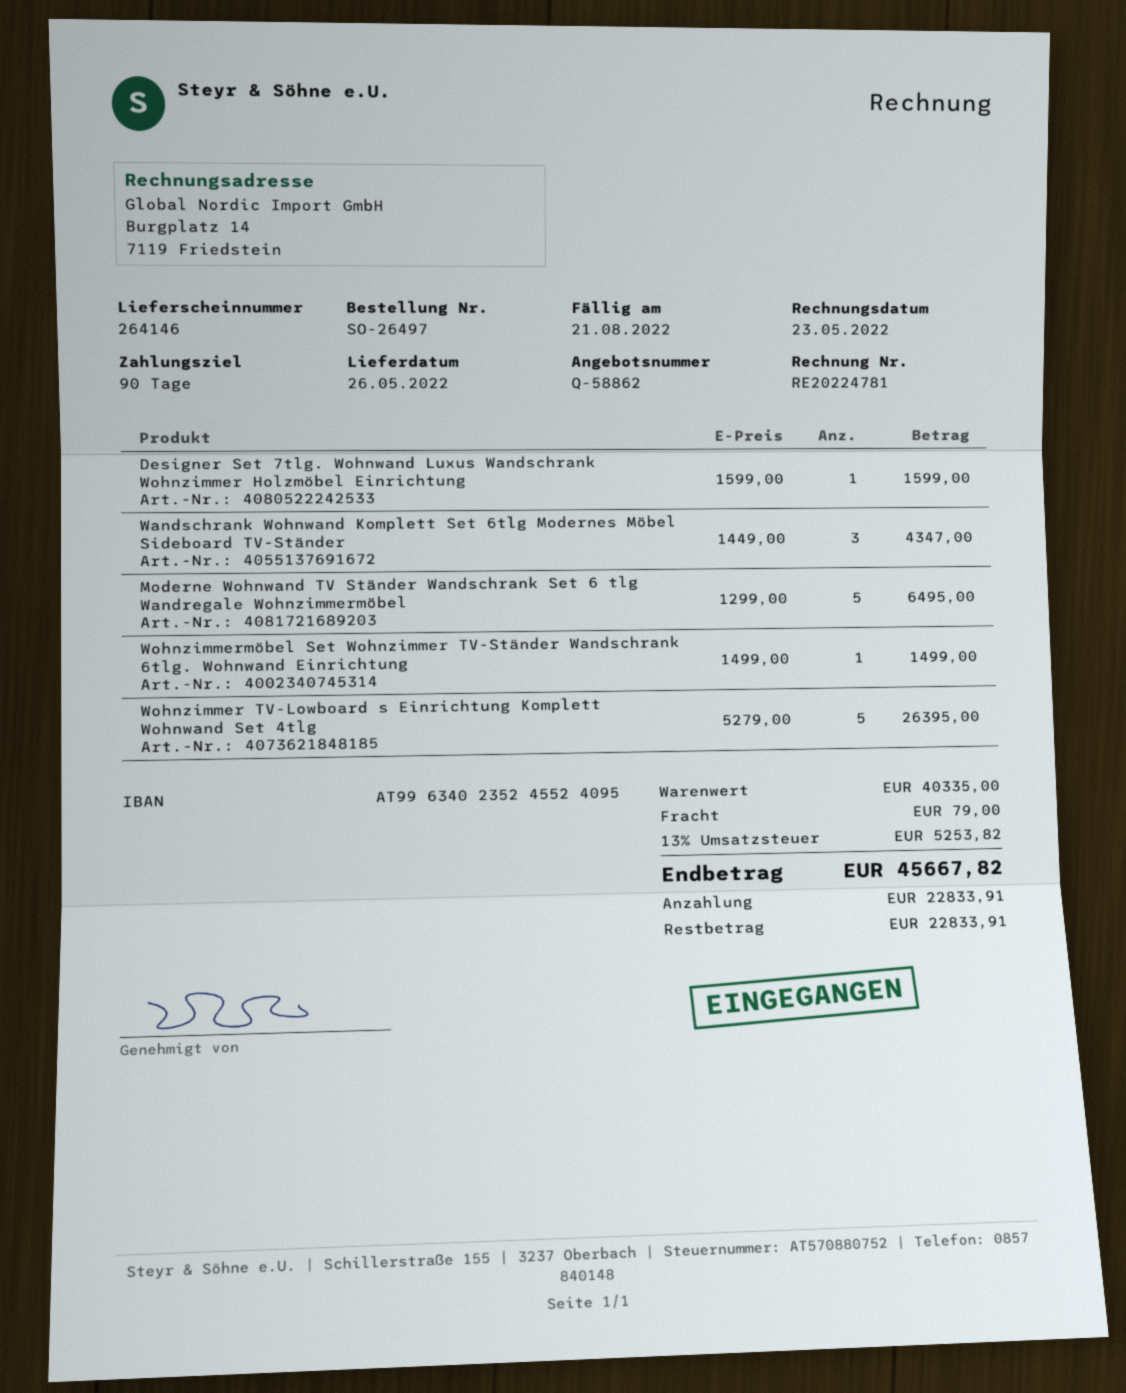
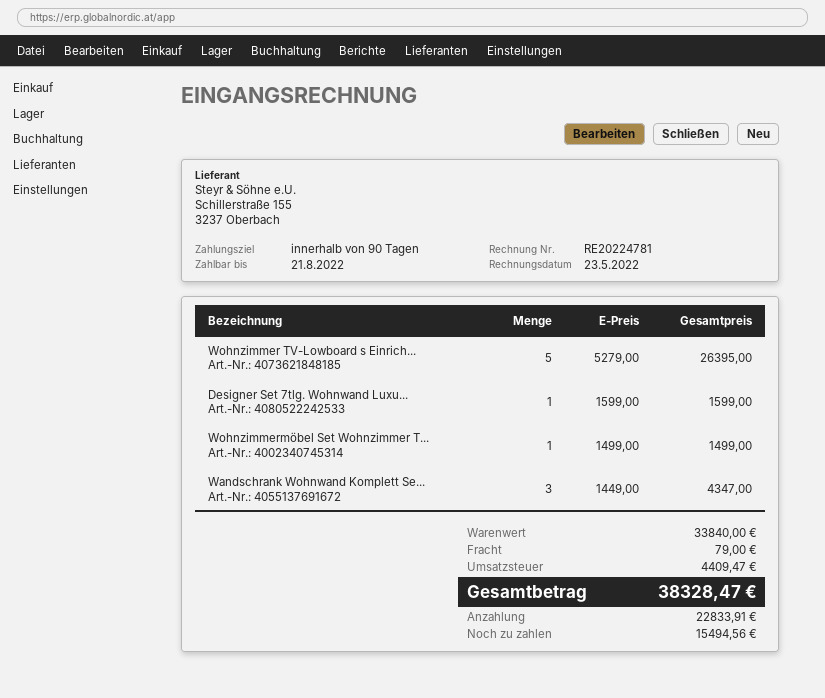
Moderne Wohnwand TV Ständer Wandschrank Set 6 tlg Wandregale Wohnzimmermöbel: 5 x 1299.00 = 6495.00 -> none
subtotal: 40335.00 -> 33840.00
tax: 5253.82 -> 4409.47
total: 45667.82 -> 38328.47
balance: 22833.91 -> 15494.56

